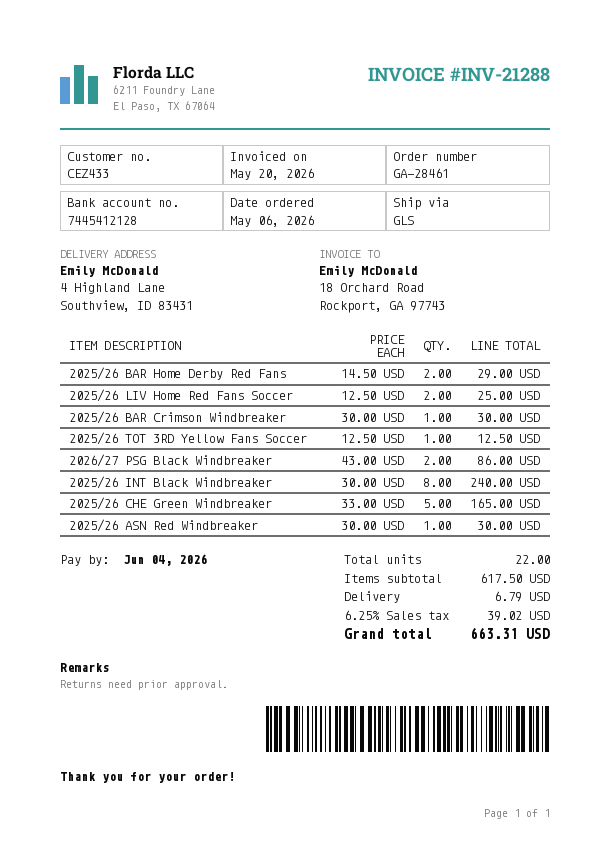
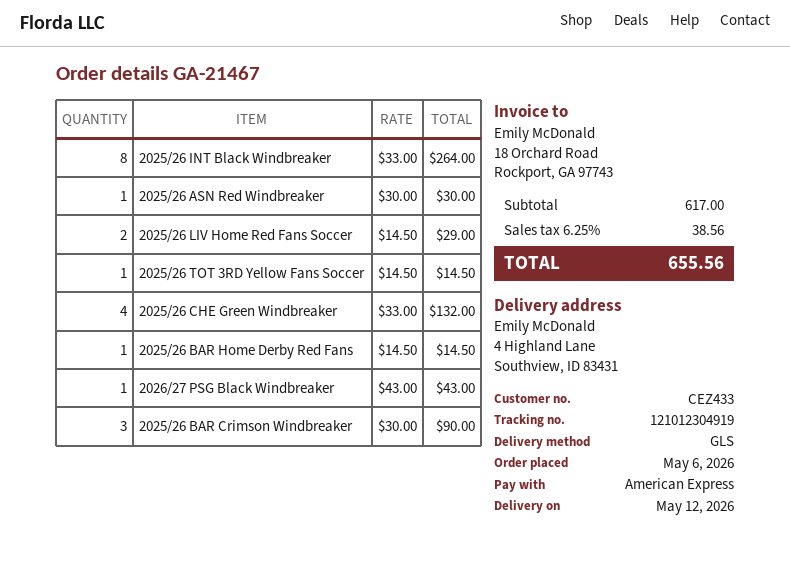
order number: GA-28461 -> GA-21467
2025/26 BAR Home Derby Red Fans: 2 x 14.50 = 29.00 -> 1 x 14.50 = 14.50
2025/26 LIV Home Red Fans Soccer: 2 x 12.50 = 25.00 -> 2 x 14.50 = 29.00
2025/26 BAR Crimson Windbreaker: 1 x 30.00 = 30.00 -> 3 x 30.00 = 90.00
2025/26 TOT 3RD Yellow Fans Soccer: 1 x 12.50 = 12.50 -> 1 x 14.50 = 14.50
2026/27 PSG Black Windbreaker: 2 x 43.00 = 86.00 -> 1 x 43.00 = 43.00
2025/26 INT Black Windbreaker: 8 x 30.00 = 240.00 -> 8 x 33.00 = 264.00
2025/26 CHE Green Windbreaker: 5 x 33.00 = 165.00 -> 4 x 33.00 = 132.00
subtotal: 617.50 -> 617.00
shipping: 6.79 -> none
tax: 6.25% = 39.02 -> 6.25% = 38.56
total: 663.31 -> 655.56

